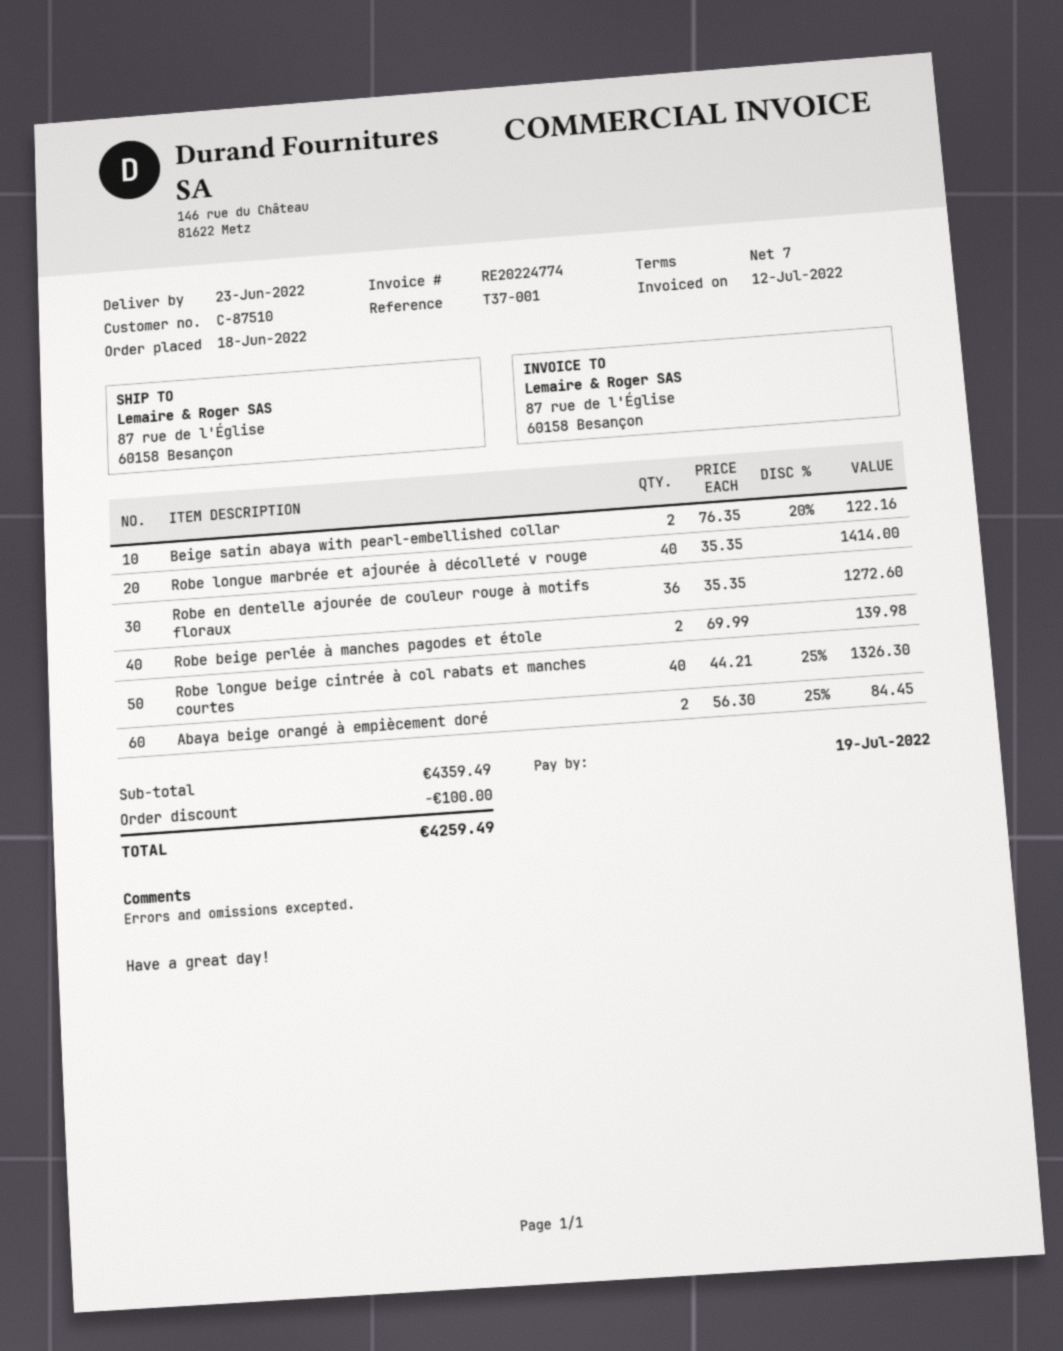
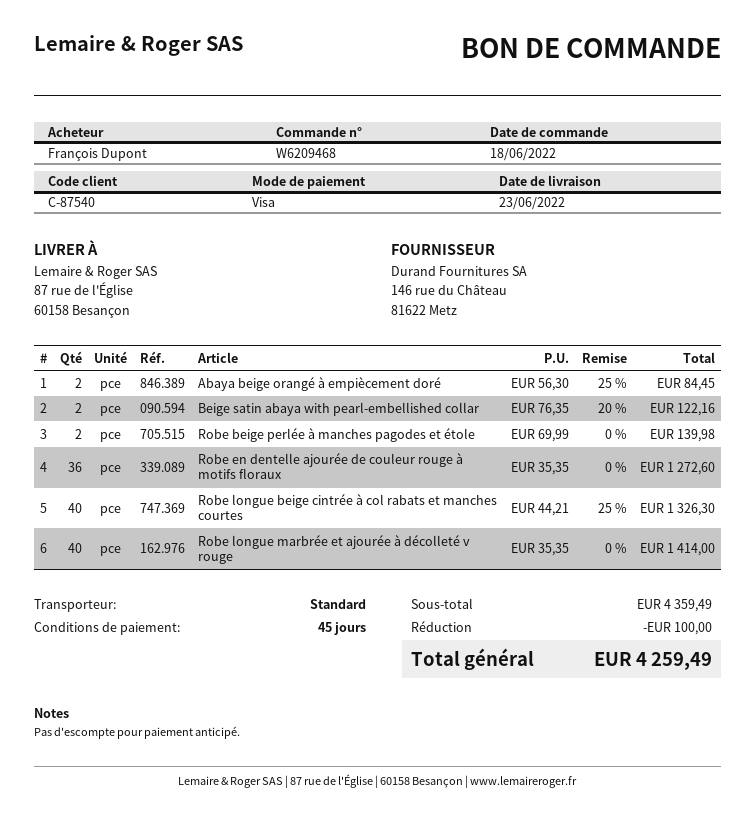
payment terms: 7 days -> 45 days
customer number: C-87510 -> C-87540

